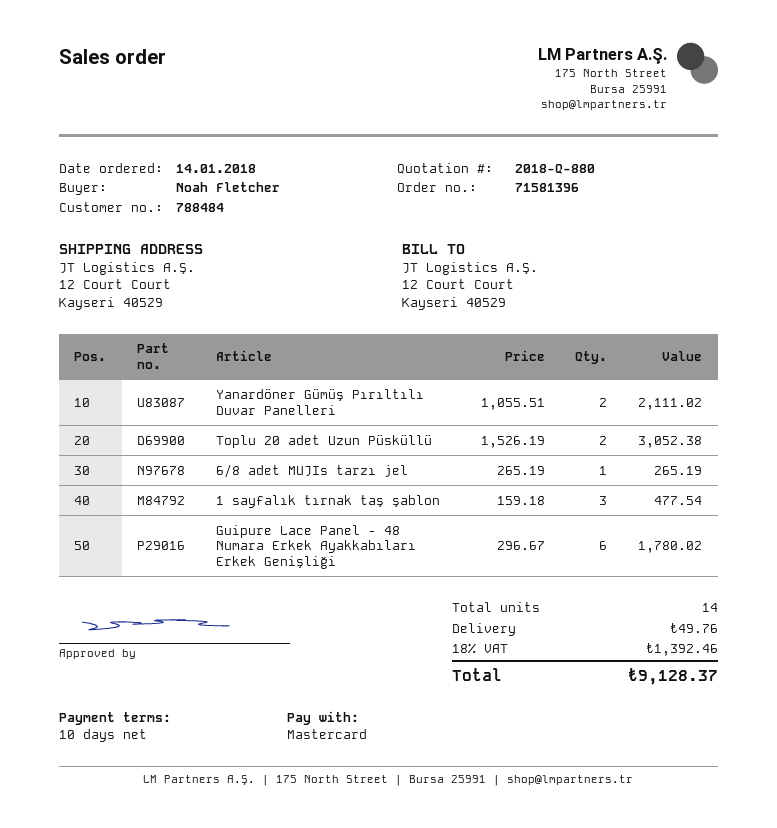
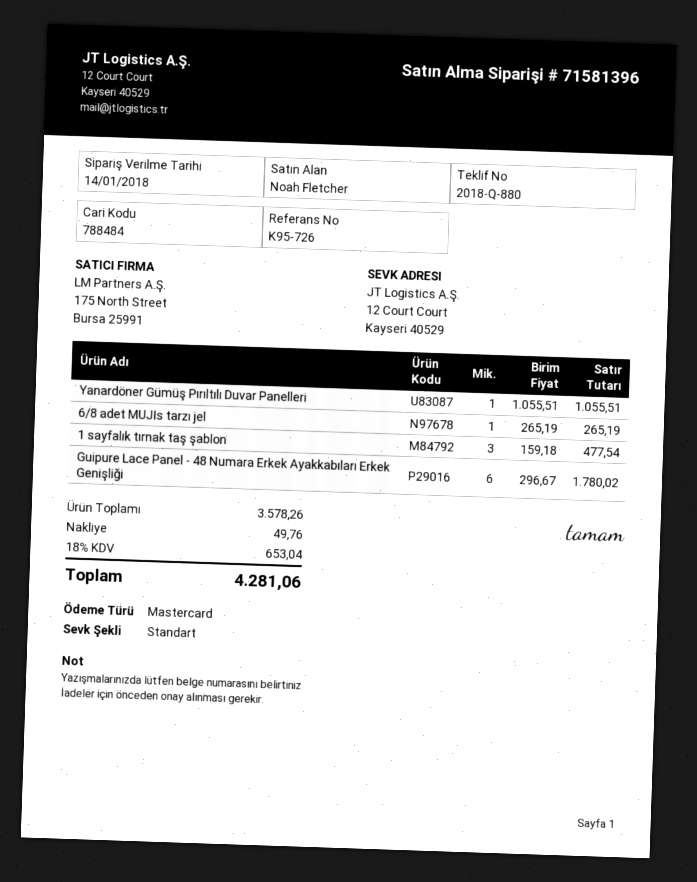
Yanardöner Gümüş Pırıltılı Duvar Panelleri: 2 x 1055.51 = 2111.02 -> 1 x 1055.51 = 1055.51
Toplu 20 adet Uzun Püsküllü: 2 x 1526.19 = 3052.38 -> none
tax: 18% = 1392.46 -> 18% = 653.04
total: 9128.37 -> 4281.06

